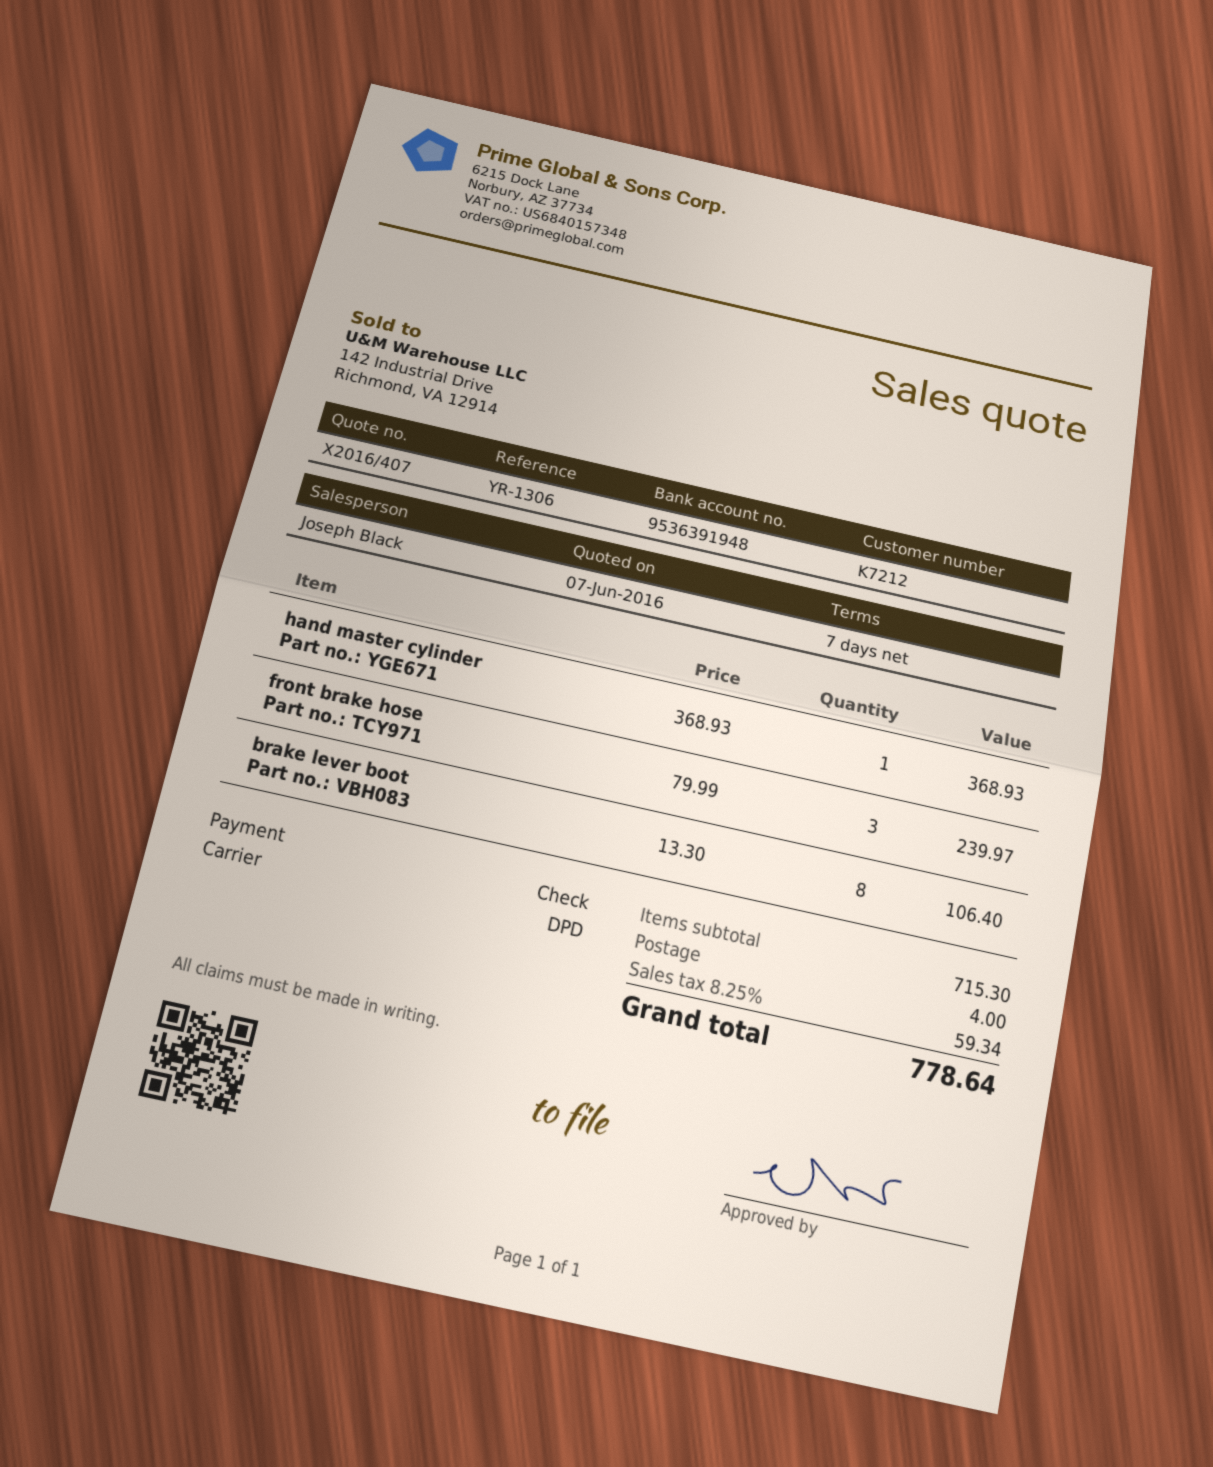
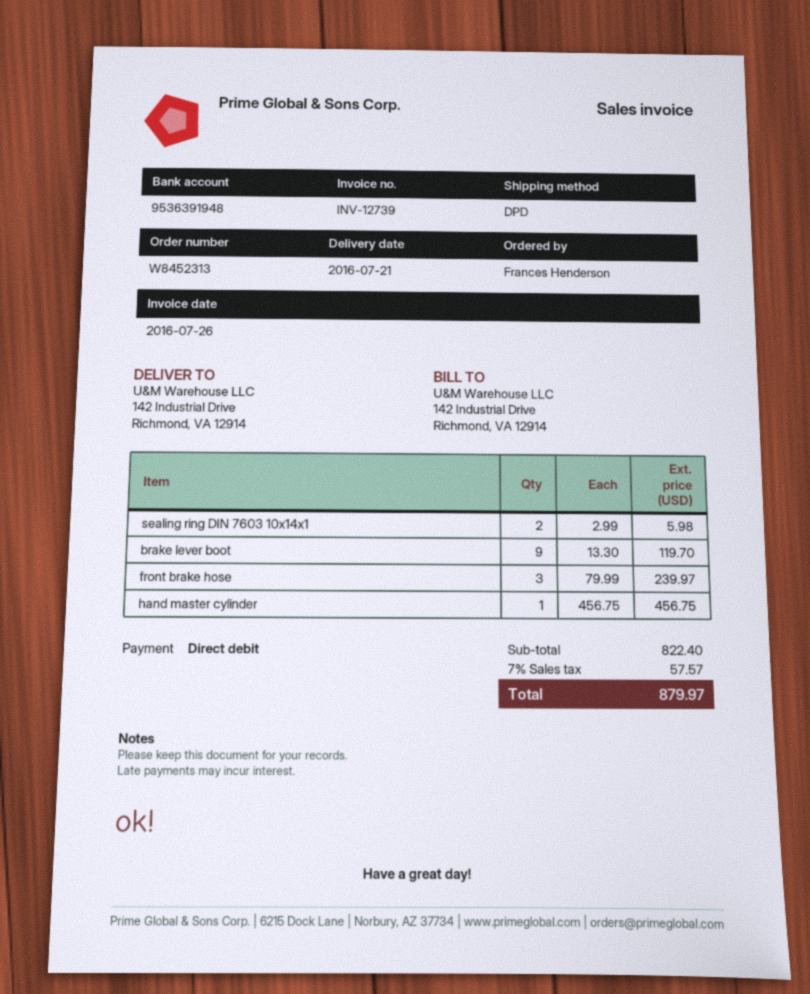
payment method: cheque -> direct debit
hand master cylinder: 1 x 368.93 = 368.93 -> 1 x 456.75 = 456.75
brake lever boot: 8 x 13.30 = 106.40 -> 9 x 13.30 = 119.70
sealing ring DIN 7603 10x14x1: none -> 2 x 2.99 = 5.98
subtotal: 715.30 -> 822.40
shipping: 4.00 -> none
tax: 8.25% = 59.34 -> 7% = 57.57
total: 778.64 -> 879.97

